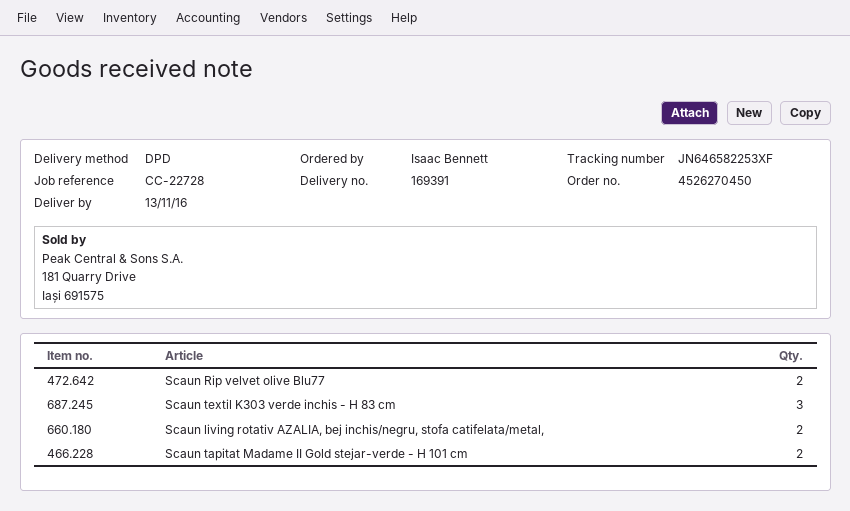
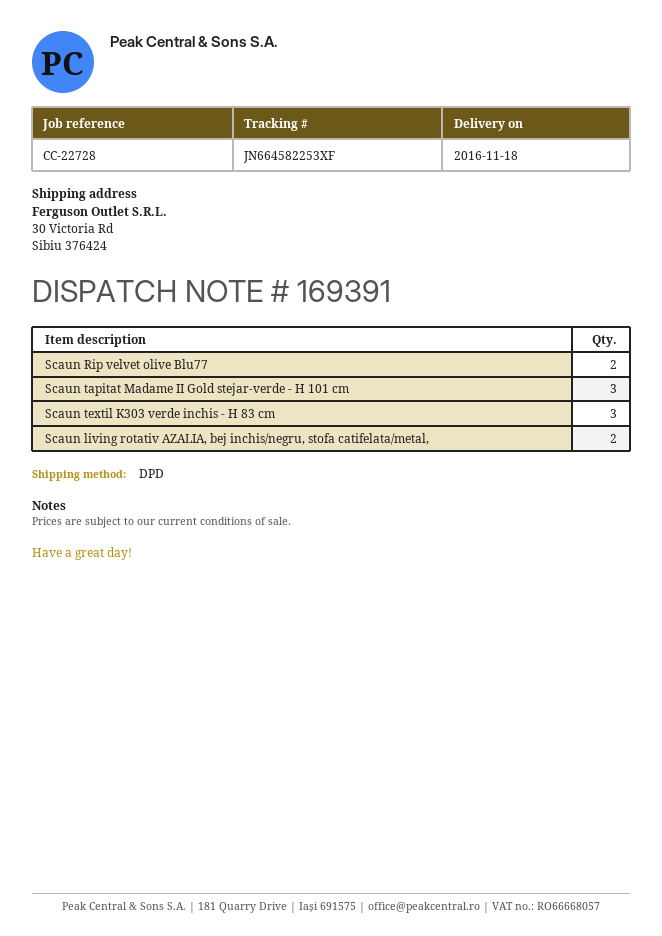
delivery date: 2016-11-13 -> 2016-11-18
tracking number: JN646582253XF -> JN664582253XF
Scaun tapitat Madame II Gold stejar-verde - H 101 cm: 2 -> 3

